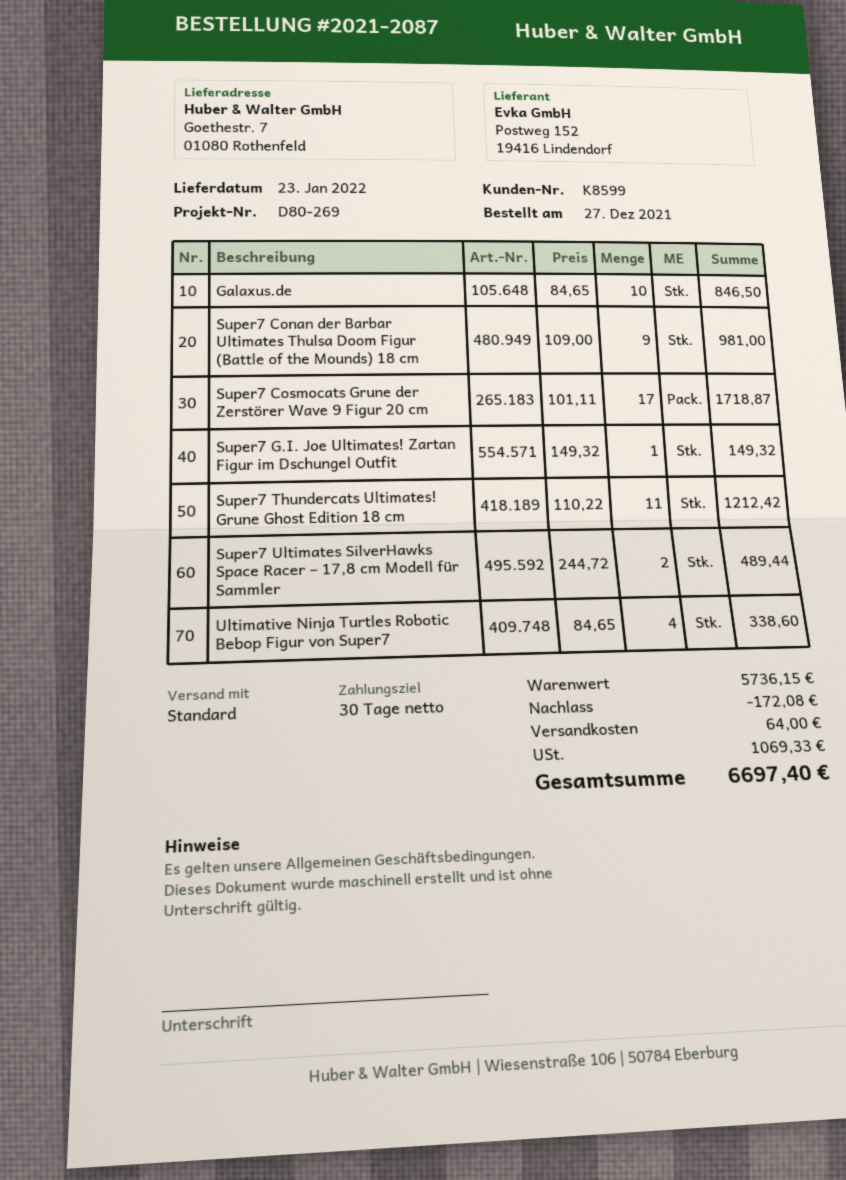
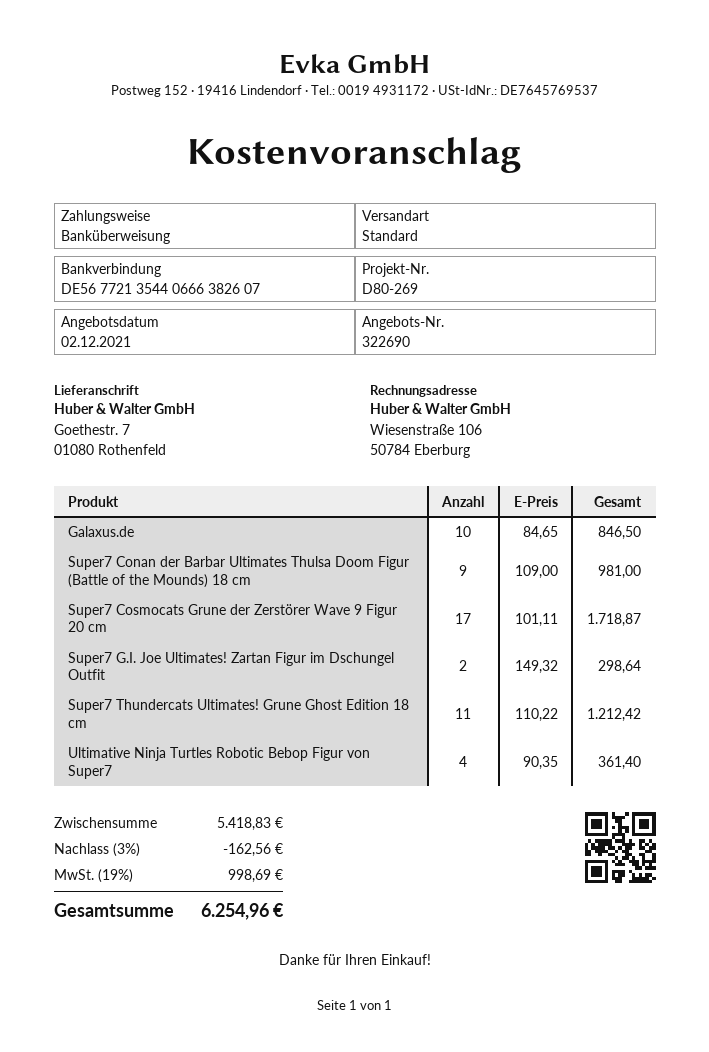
Super7 G.I. Joe Ultimates! Zartan Figur im Dschungel Outfit: 1 x 149.32 = 149.32 -> 2 x 149.32 = 298.64
Super7 Ultimates SilverHawks Space Racer – 17,8 cm Modell für Sammler: 2 x 244.72 = 489.44 -> none
Ultimative Ninja Turtles Robotic Bebop Figur von Super7: 4 x 84.65 = 338.60 -> 4 x 90.35 = 361.40
subtotal: 5736.15 -> 5418.83
discount: 172.08 -> 162.56
shipping: 64.00 -> none
tax: 1069.33 -> 998.69
total: 6697.40 -> 6254.96

